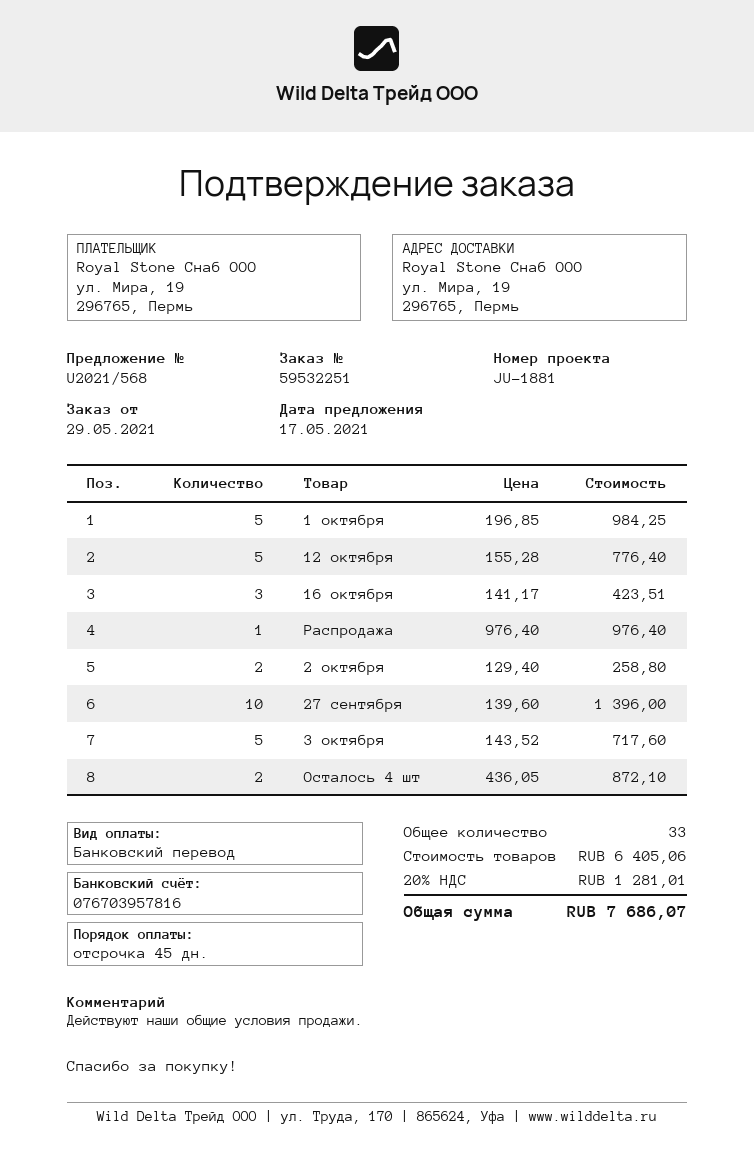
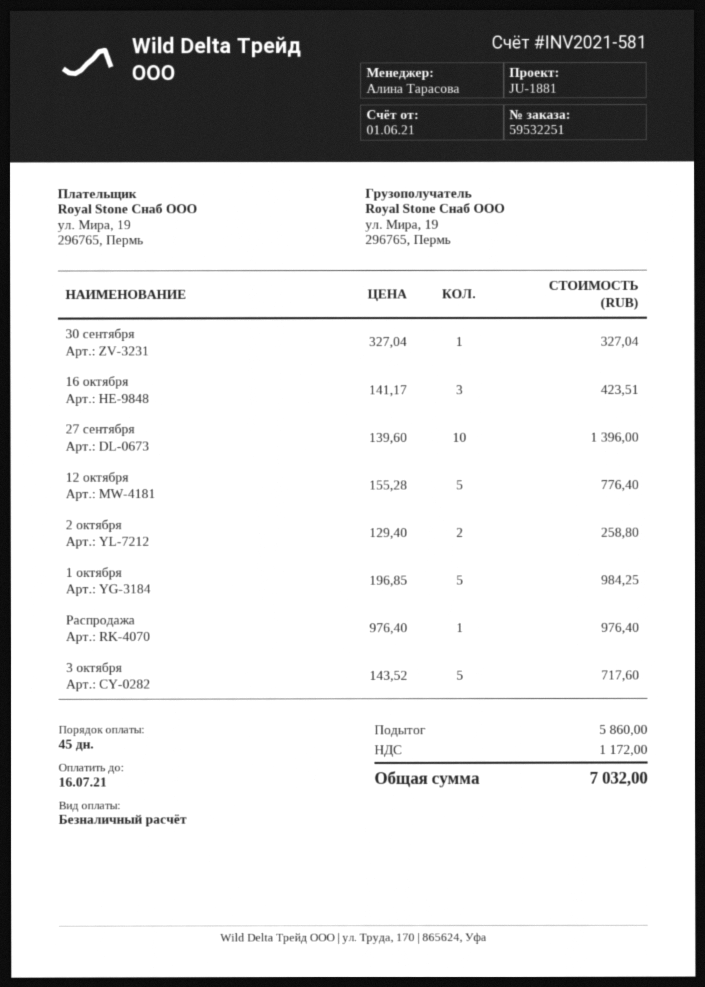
Осталось 4 шт: 2 x 436.05 = 872.10 -> none
30 сентября: none -> 1 x 327.04 = 327.04
subtotal: 6405.06 -> 5860.00
tax: 1281.01 -> 1172.00
total: 7686.07 -> 7032.00

